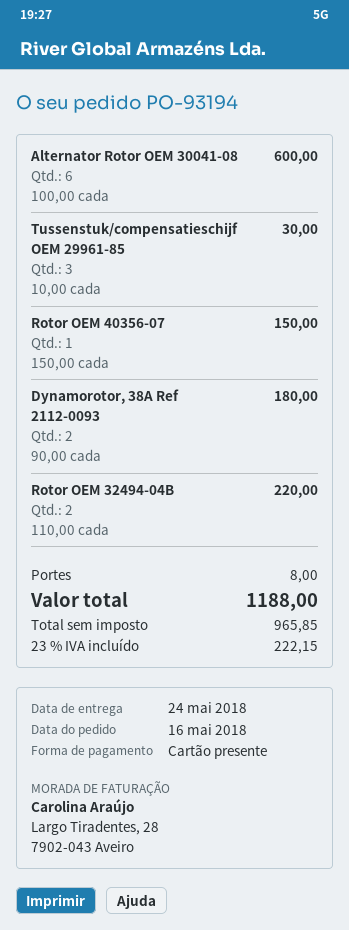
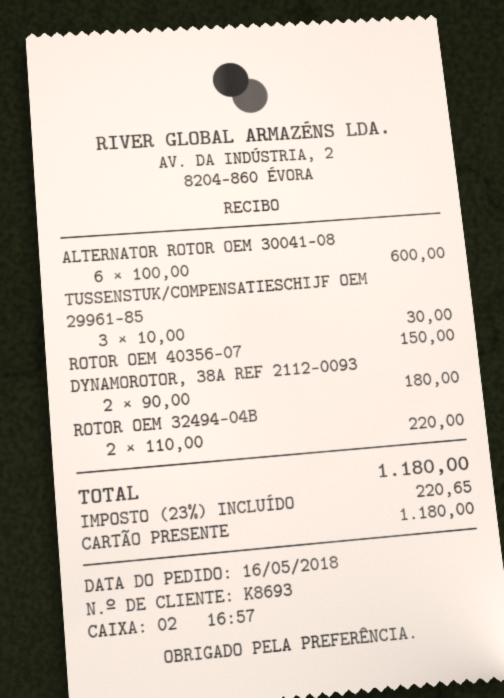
shipping: 8.00 -> none
tax: 23% = 222.15 -> 23% = 220.65
total: 1188.00 -> 1180.00

